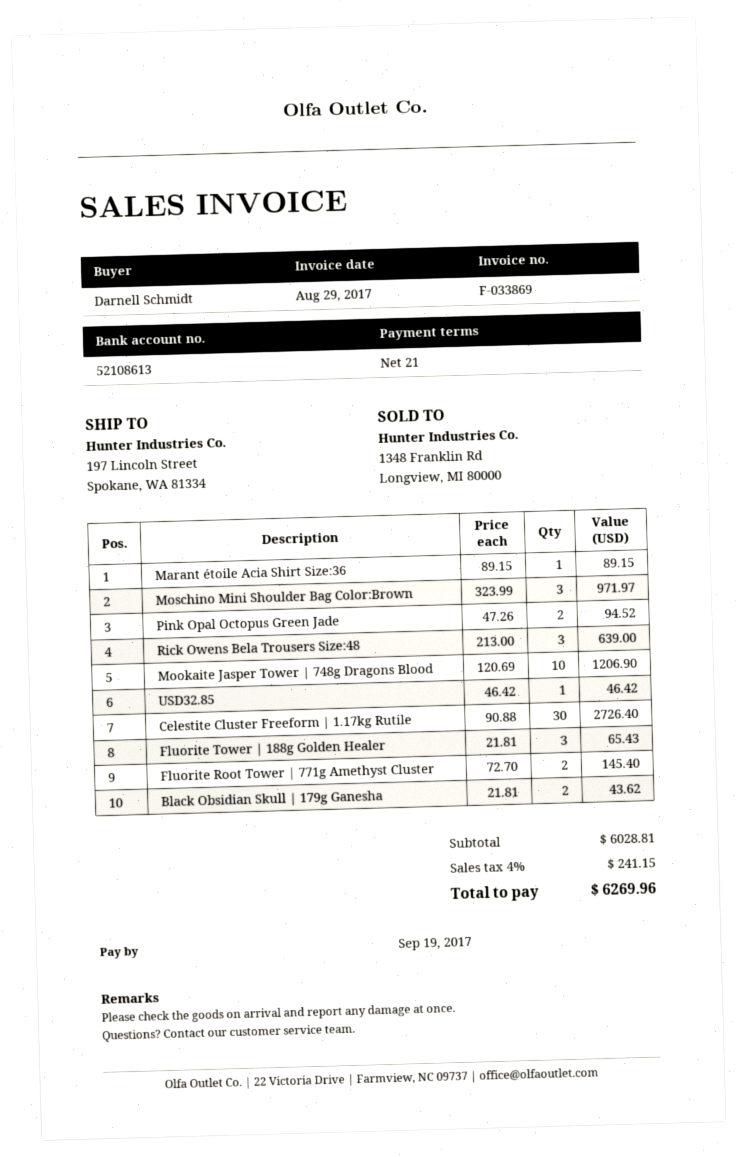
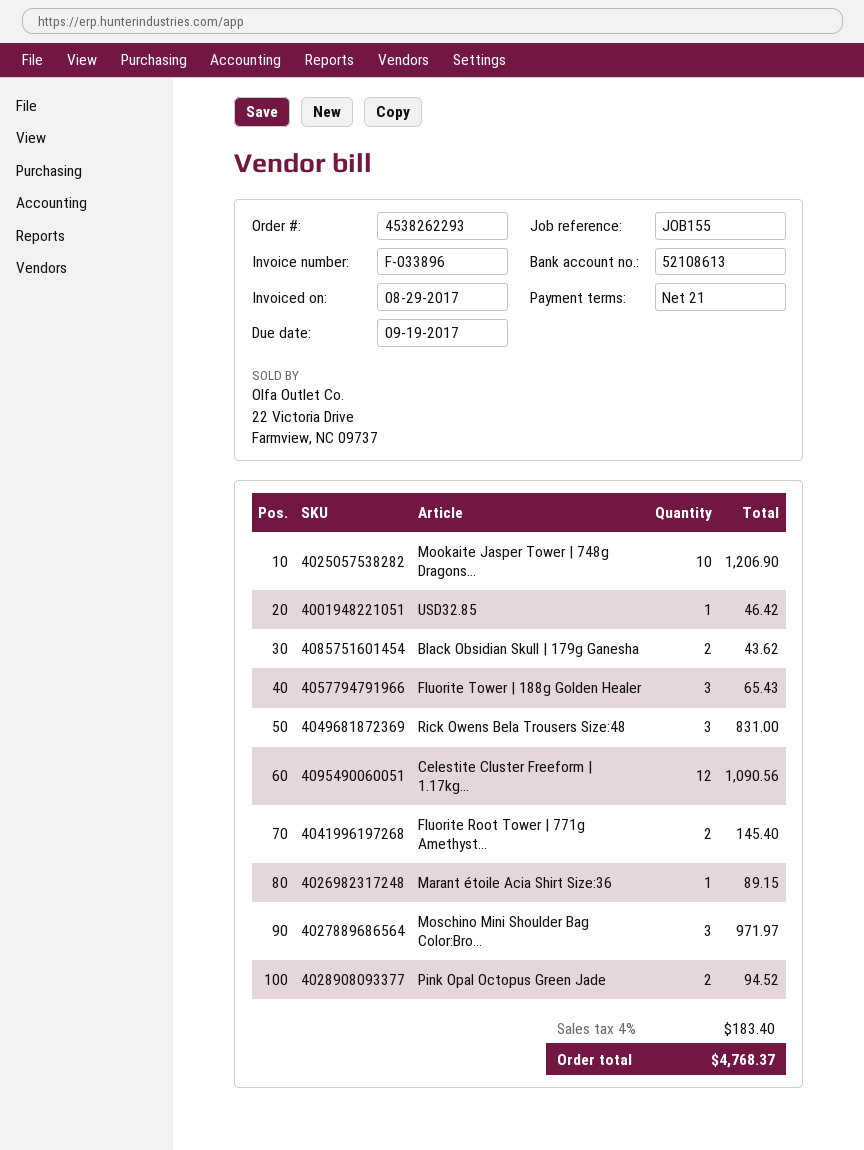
invoice number: F-033869 -> F-033896
Rick Owens Bela Trousers Size:48: 3 for 639.00 -> 3 for 831.00
Celestite Cluster Freeform | 1.17kg Rutile: 30 for 2726.40 -> 12 for 1090.56
tax: 4% = 241.15 -> 4% = 183.40
total: 6269.96 -> 4768.37

